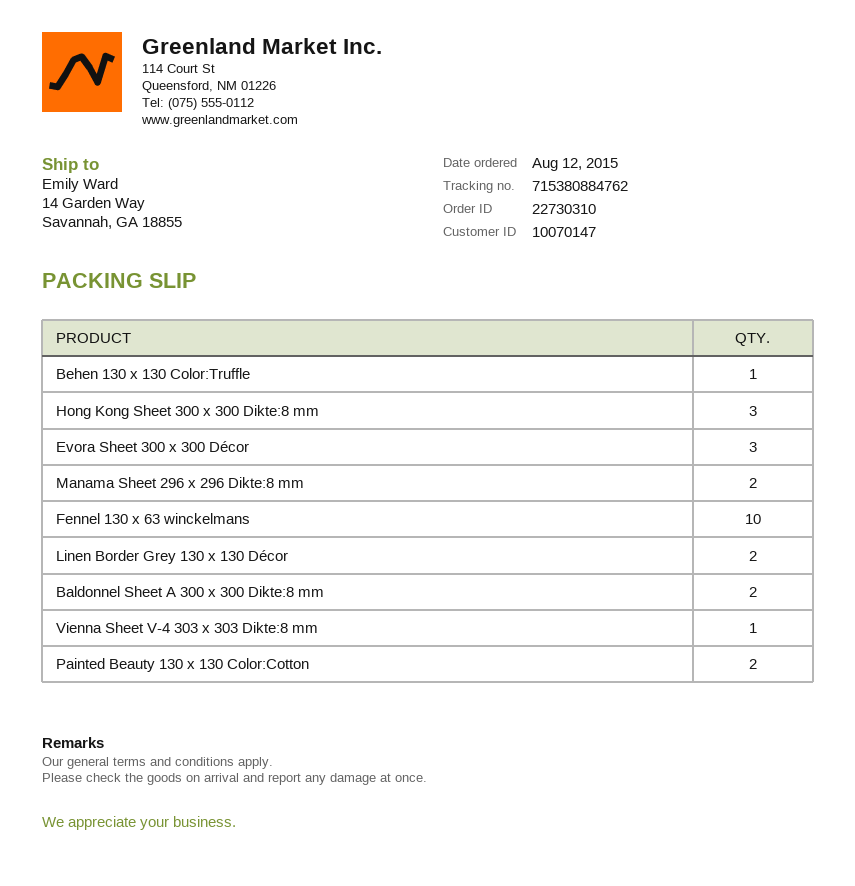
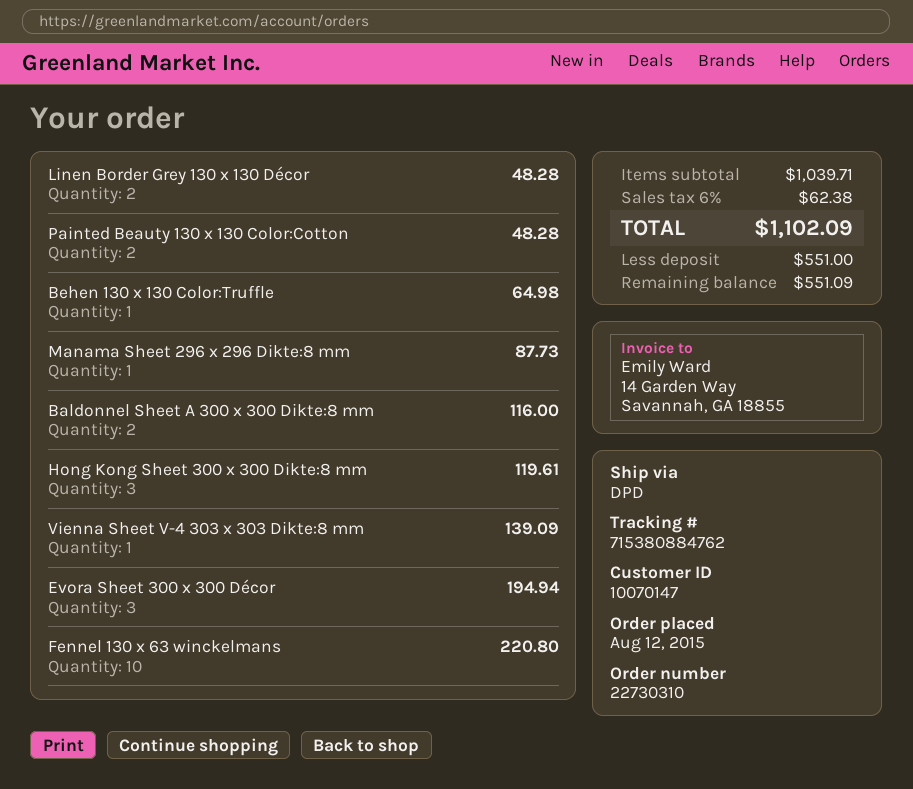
Manama Sheet 296 x 296 Dikte:8 mm: 2 -> 1

